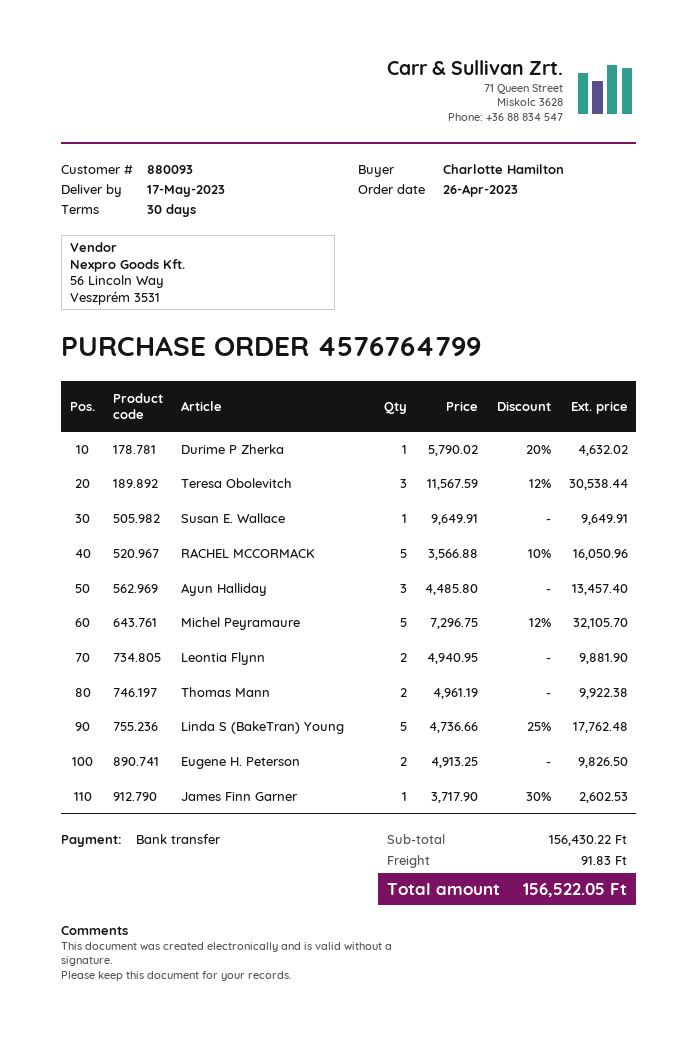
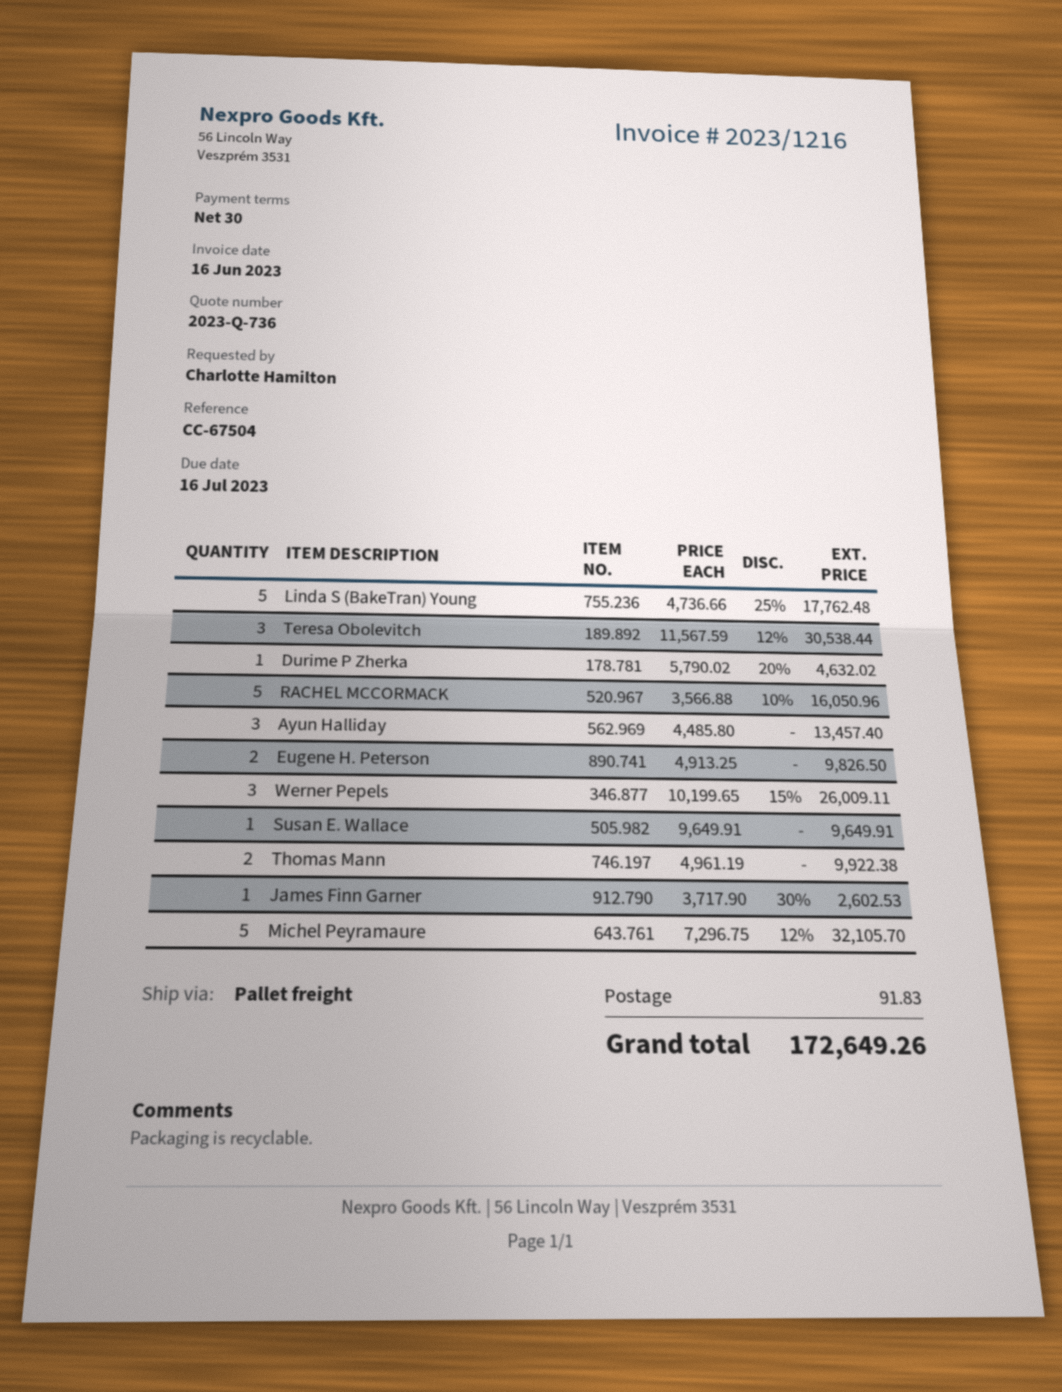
Leontia Flynn: 2 x 4940.95 = 9881.90 -> none
Werner Pepels: none -> 3 x 10199.65 - 15% = 26009.11
total: 156522.05 -> 172649.26

